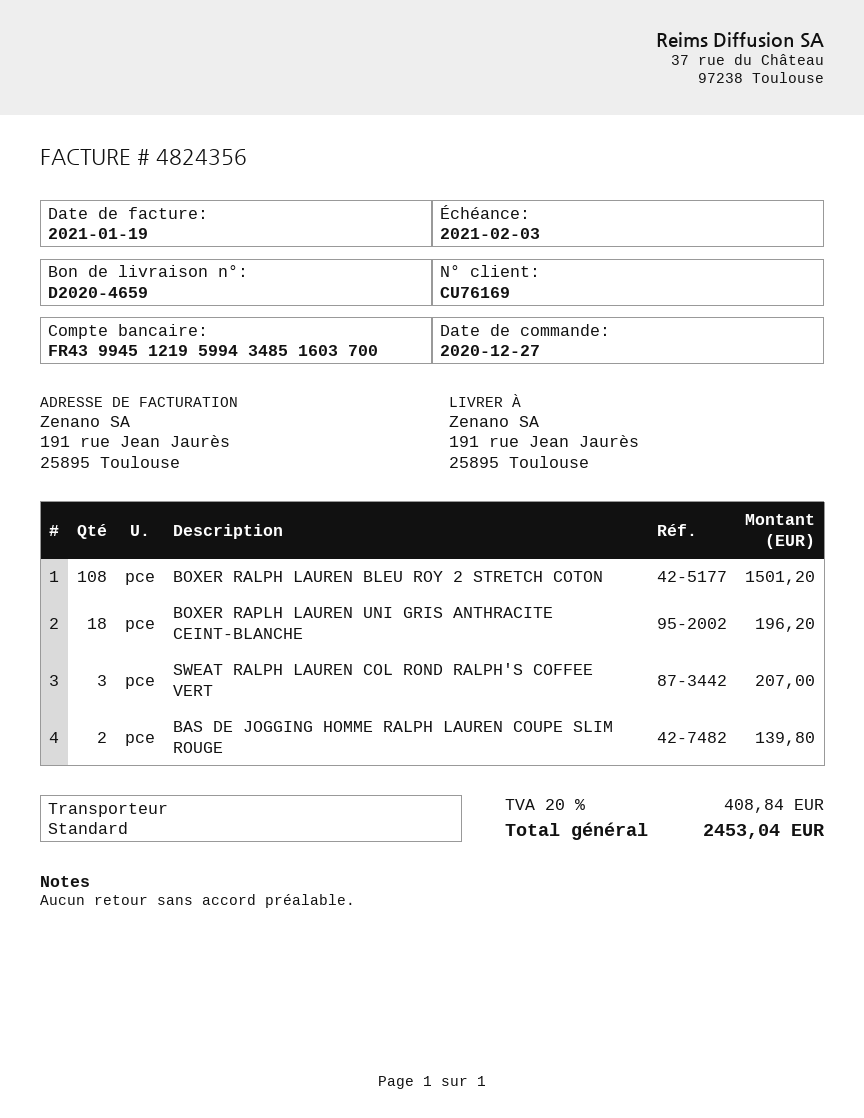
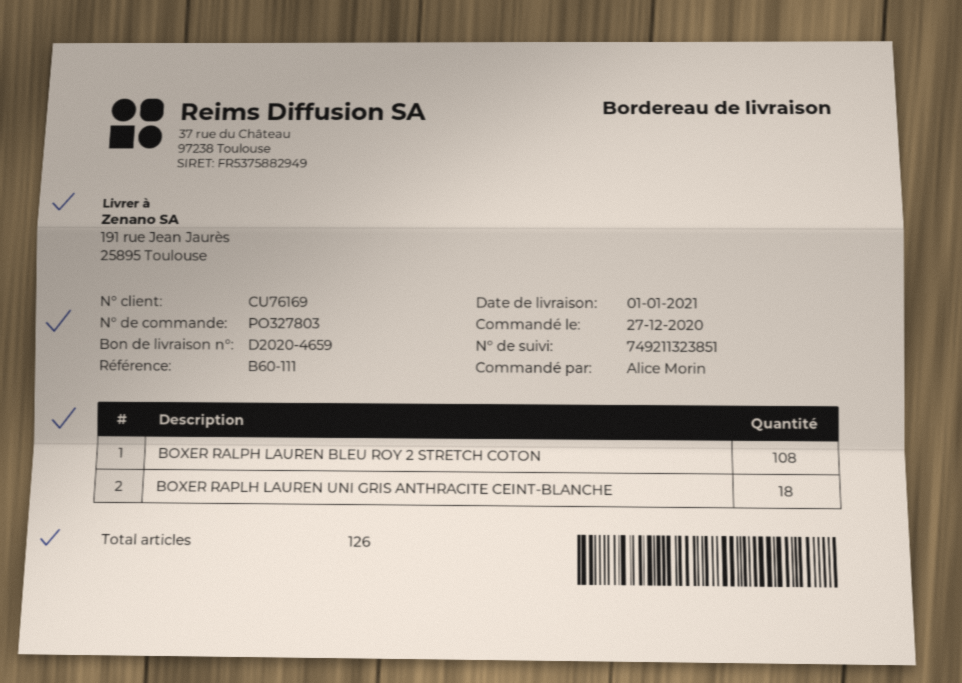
SWEAT RALPH LAUREN COL ROND RALPH'S COFFEE VERT: 3 -> none
BAS DE JOGGING HOMME RALPH LAUREN COUPE SLIM ROUGE: 2 -> none

